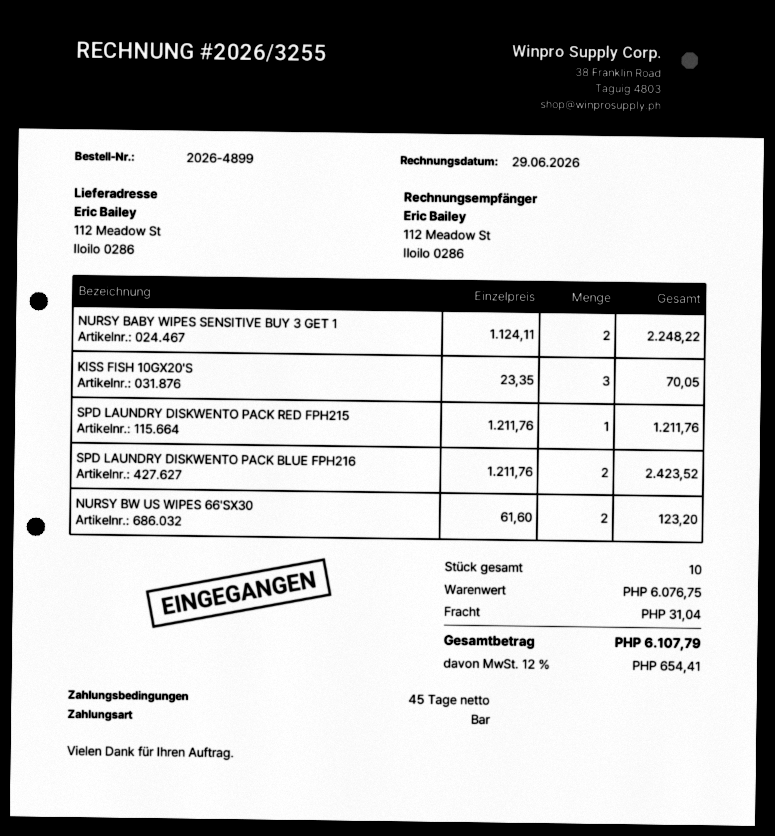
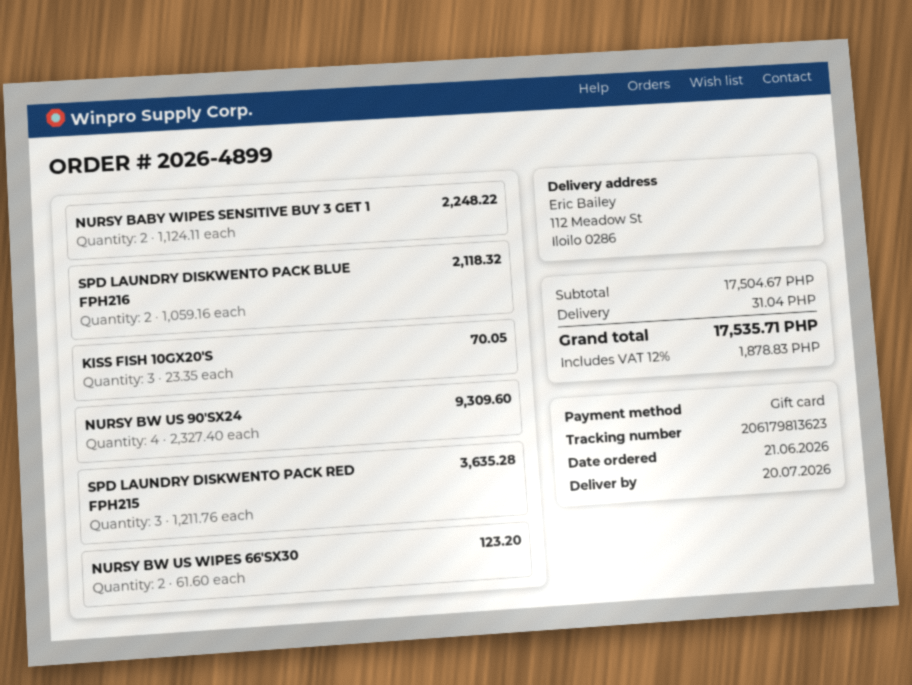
payment method: cash -> gift card
SPD LAUNDRY DISKWENTO PACK RED FPH215: 1 x 1211.76 = 1211.76 -> 3 x 1211.76 = 3635.28
SPD LAUNDRY DISKWENTO PACK BLUE FPH216: 2 x 1211.76 = 2423.52 -> 2 x 1059.16 = 2118.32
NURSY BW US 90'SX24: none -> 4 x 2327.40 = 9309.60
subtotal: 6076.75 -> 17504.67
tax: 12% = 654.41 -> 12% = 1878.83
total: 6107.79 -> 17535.71

